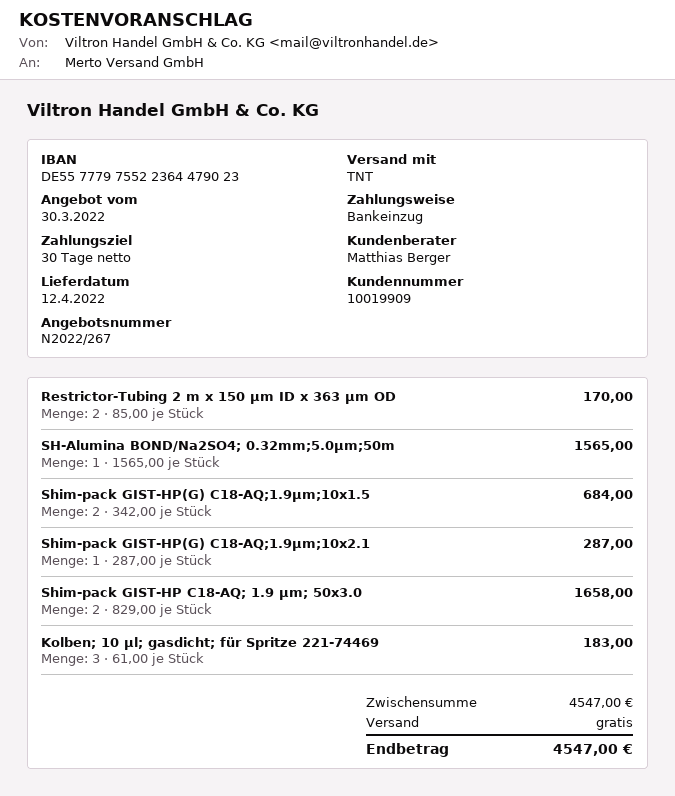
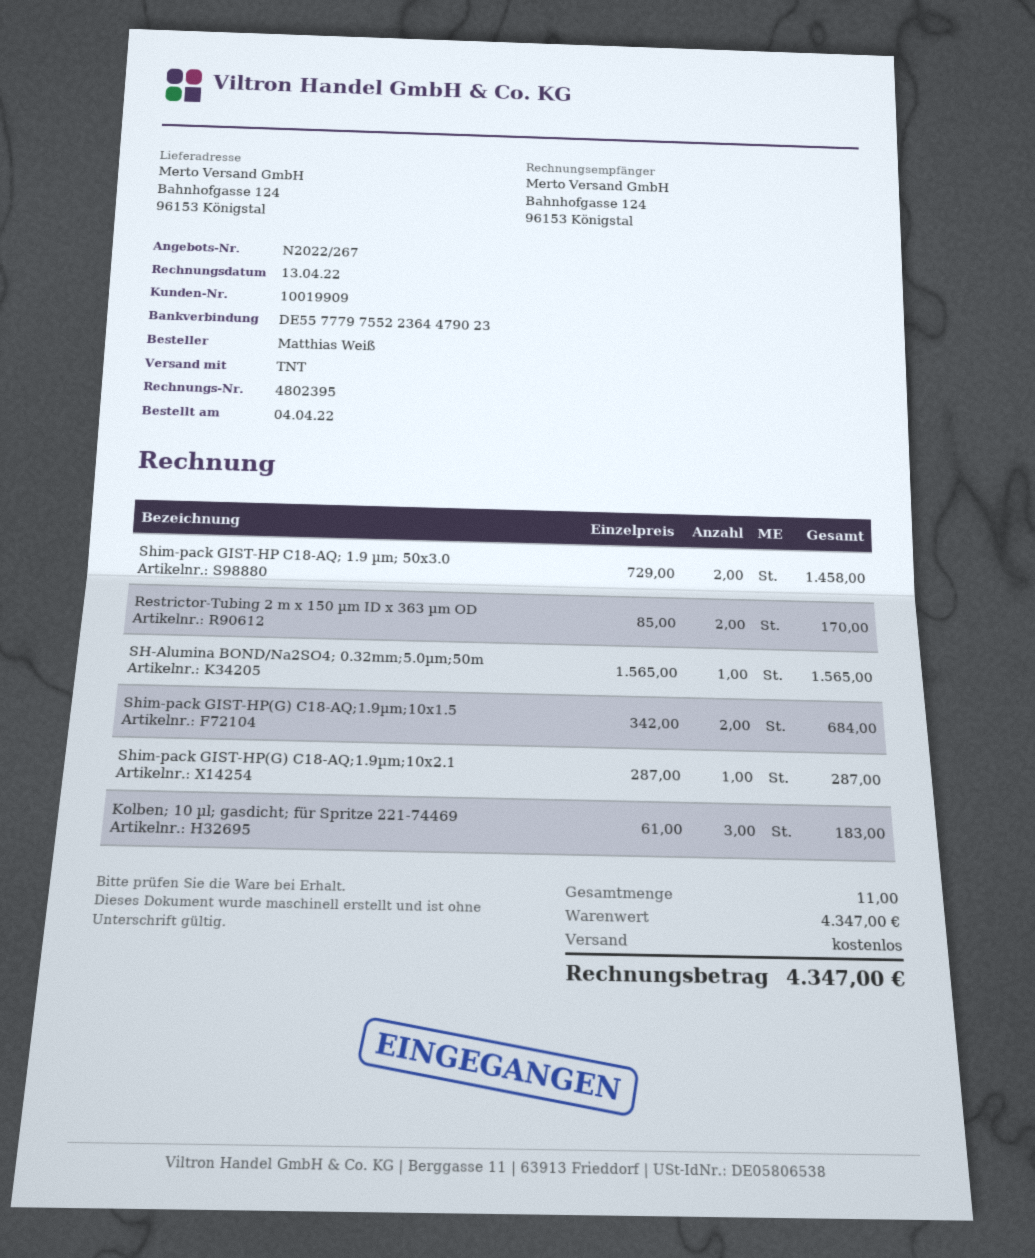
Shim-pack GIST-HP C18-AQ; 1.9 µm; 50x3.0: 2 x 829.00 = 1658.00 -> 2 x 729.00 = 1458.00
subtotal: 4547.00 -> 4347.00
total: 4547.00 -> 4347.00

